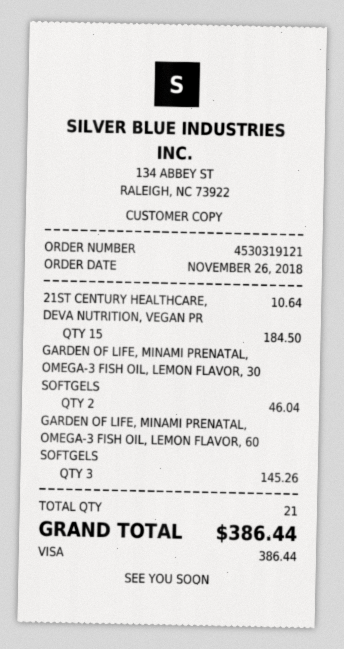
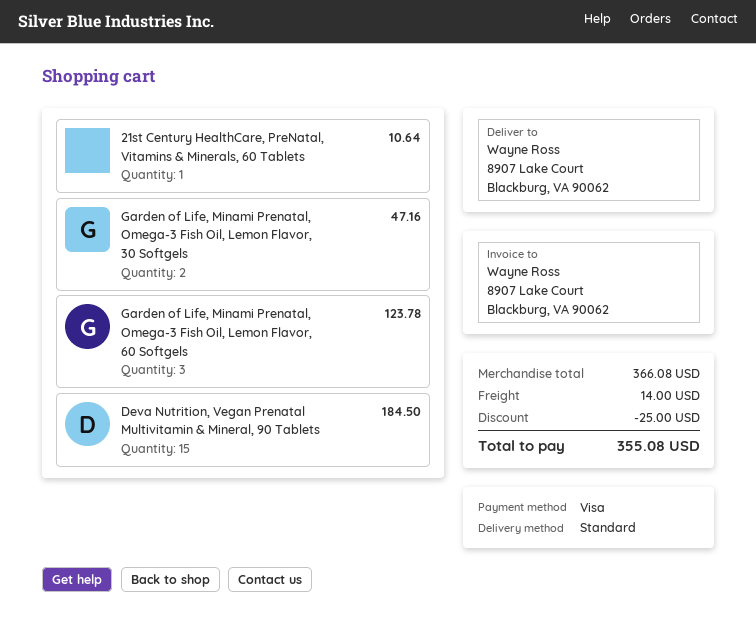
GARDEN OF LIFE, MINAMI PRENATAL, OMEGA-3 FISH OIL, LEMON FLAVOR, 30 SOFTGELS: 2 for 46.04 -> 2 for 47.16
GARDEN OF LIFE, MINAMI PRENATAL, OMEGA-3 FISH OIL, LEMON FLAVOR, 60 SOFTGELS: 3 for 145.26 -> 3 for 123.78
discount: none -> 25.00
shipping: none -> 14.00
total: 386.44 -> 355.08

